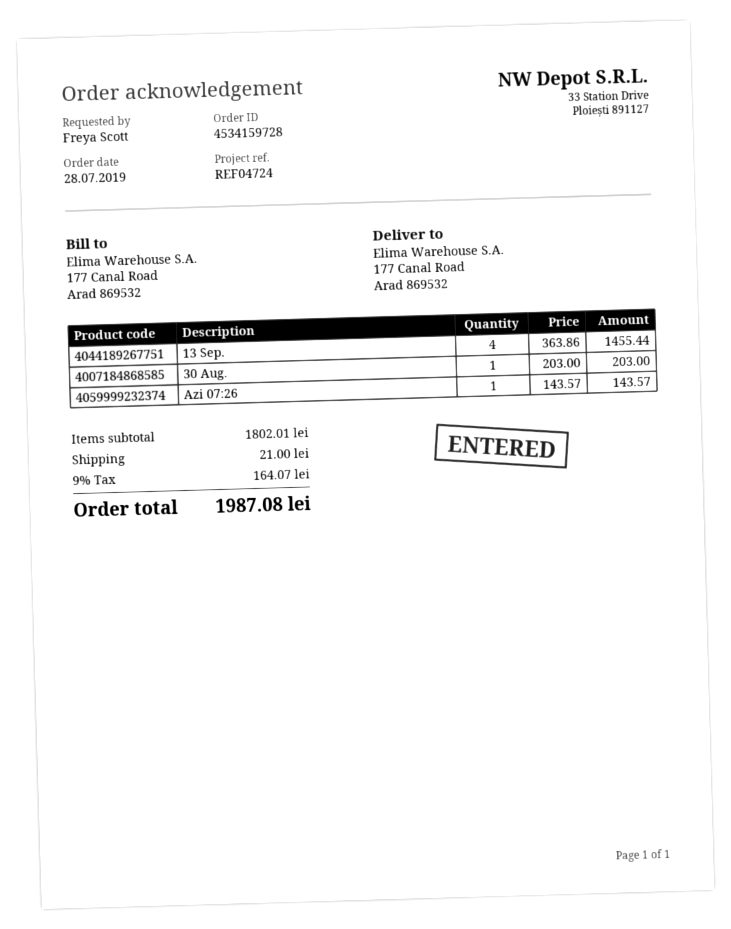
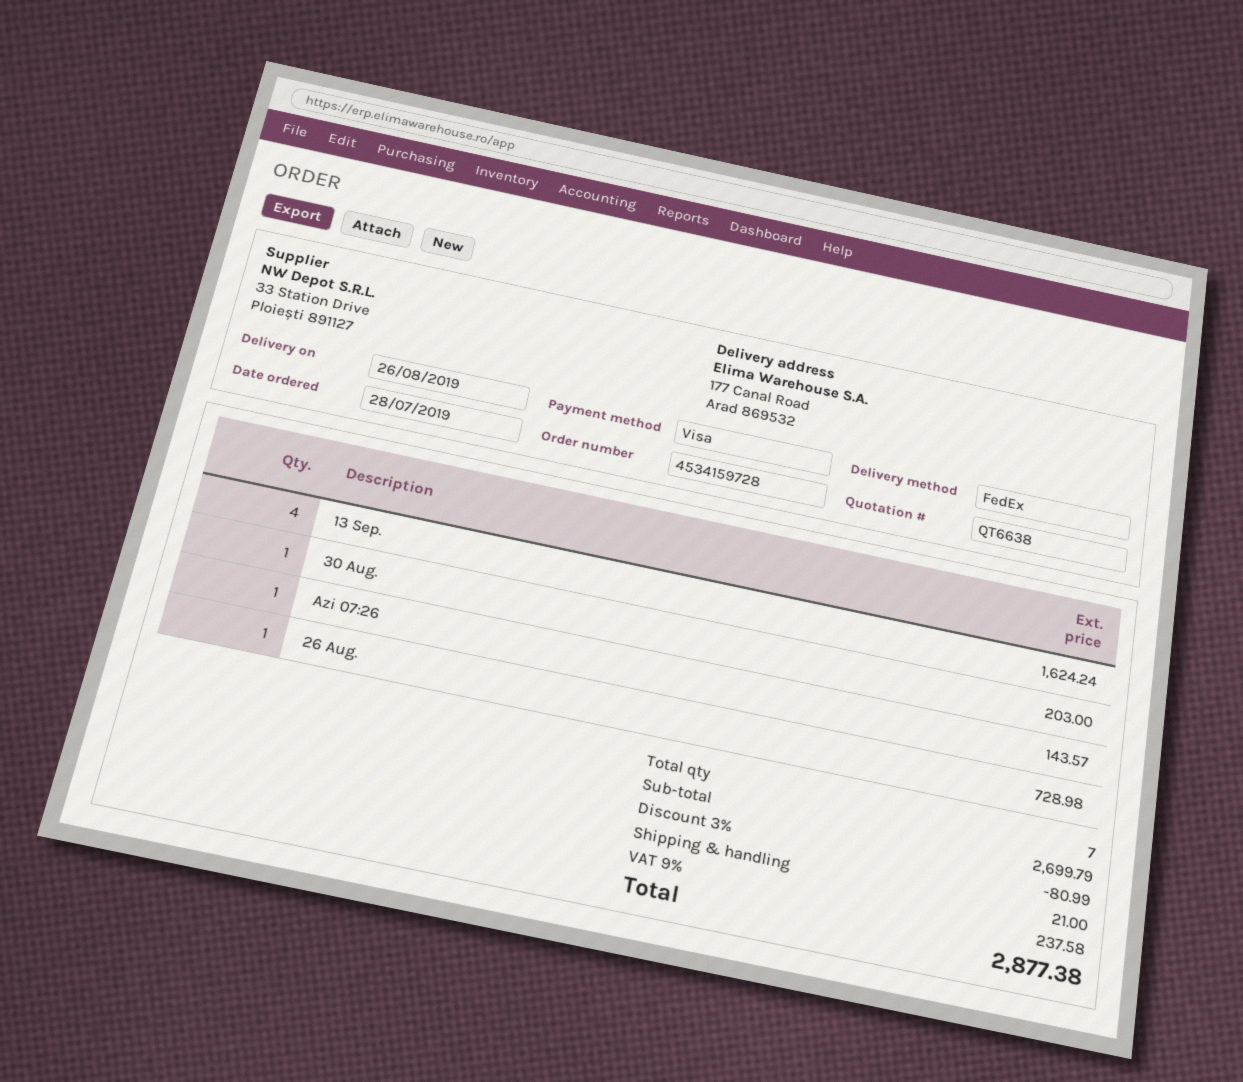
13 Sep.: 4 for 1455.44 -> 4 for 1624.24
26 Aug.: none -> 1 for 728.98
subtotal: 1802.01 -> 2699.79
discount: none -> 3% = 80.99
tax: 9% = 164.07 -> 9% = 237.58
total: 1987.08 -> 2877.38

